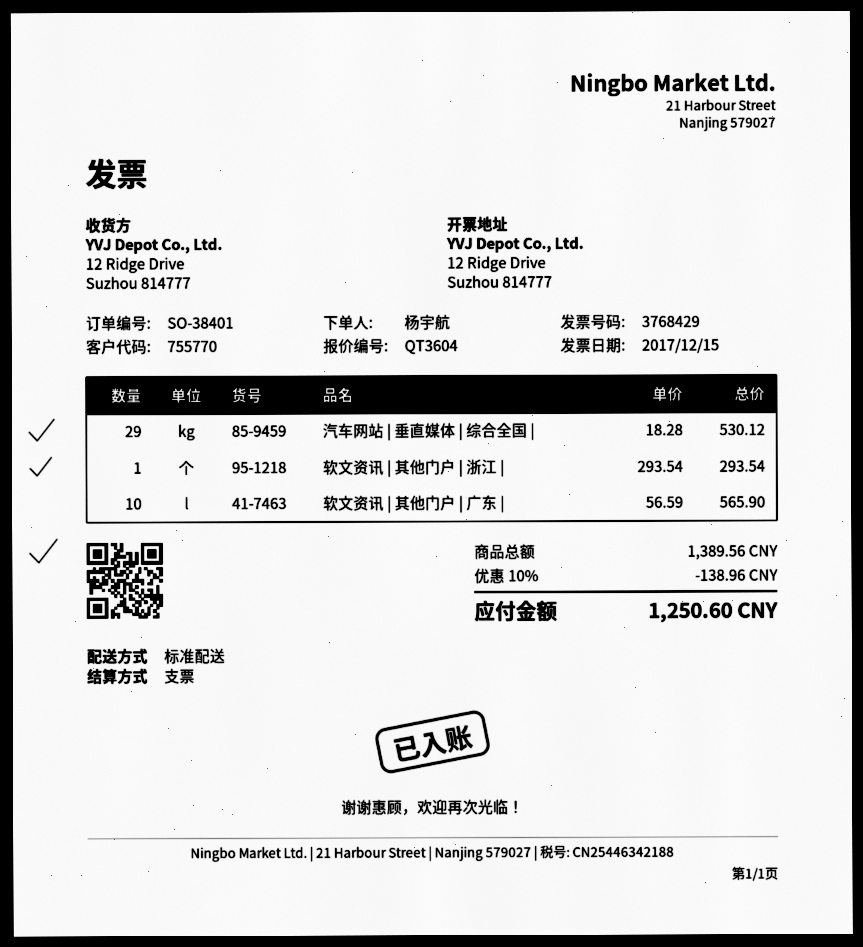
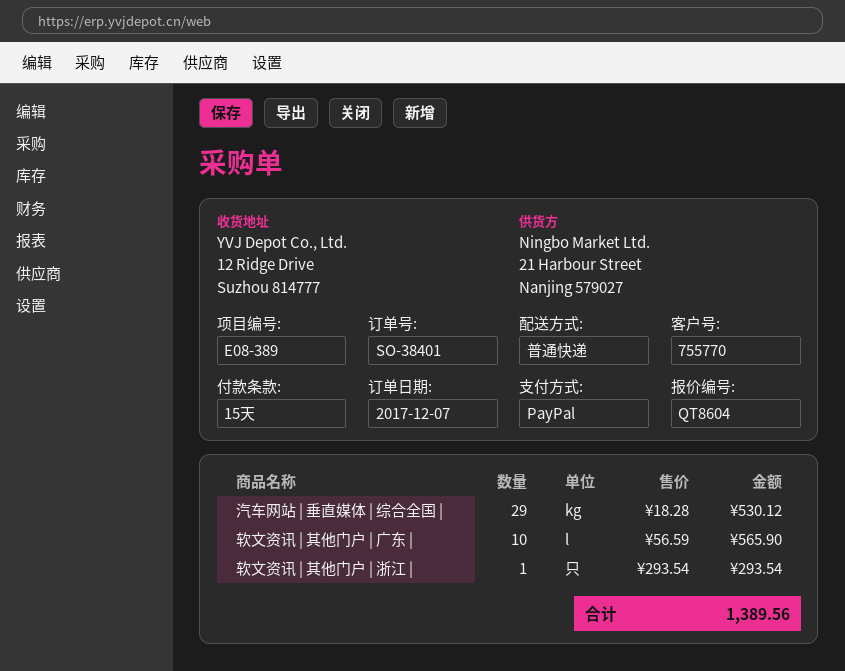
quote number: QT3604 -> QT8604
payment method: cheque -> PayPal
discount: 10% = 138.96 -> none
total: 1250.60 -> 1389.56

